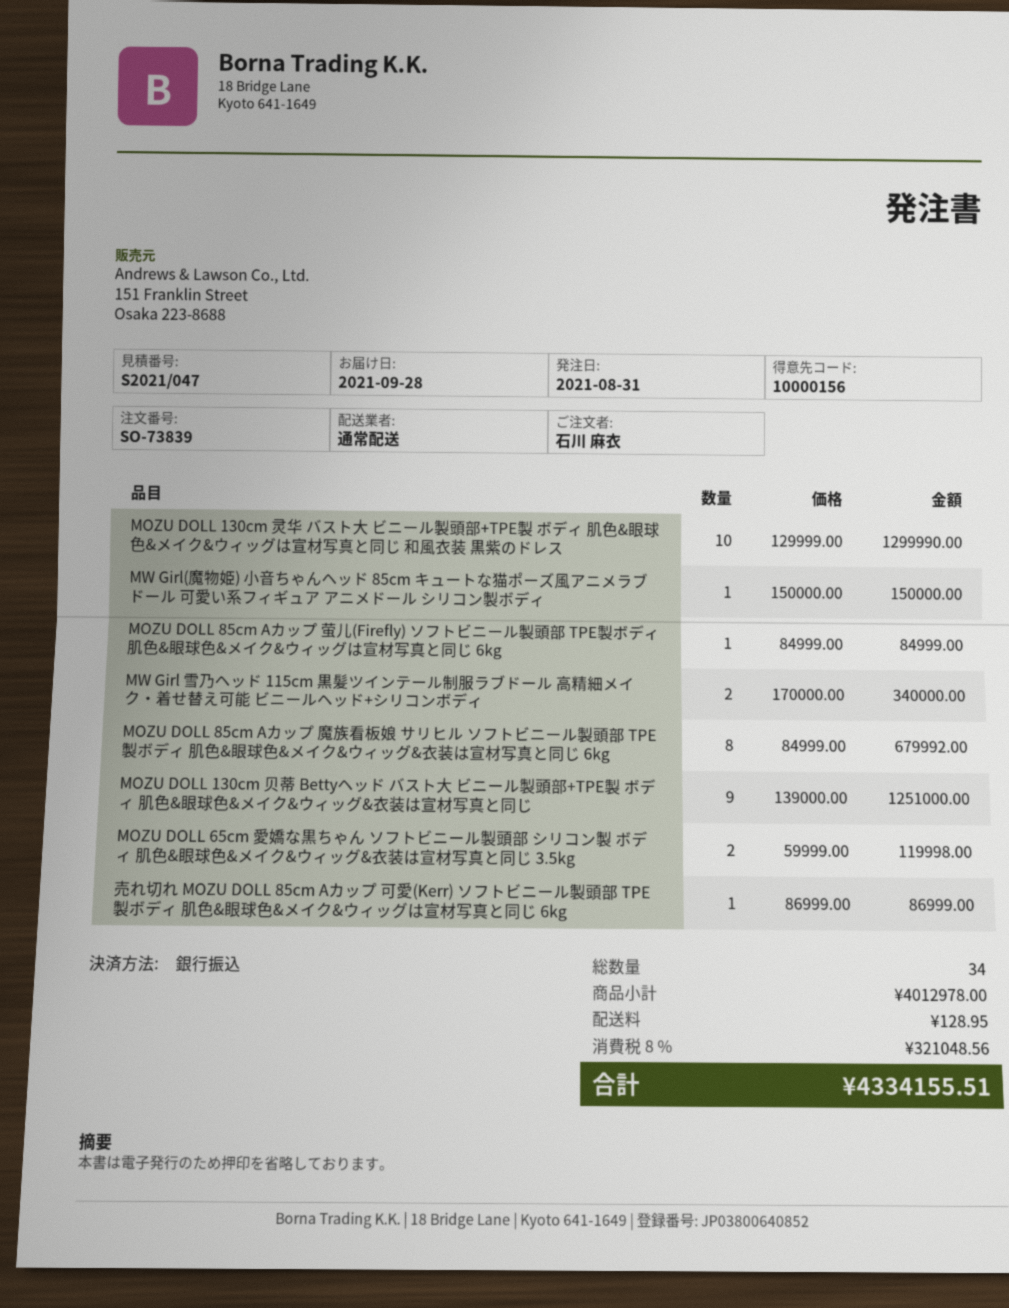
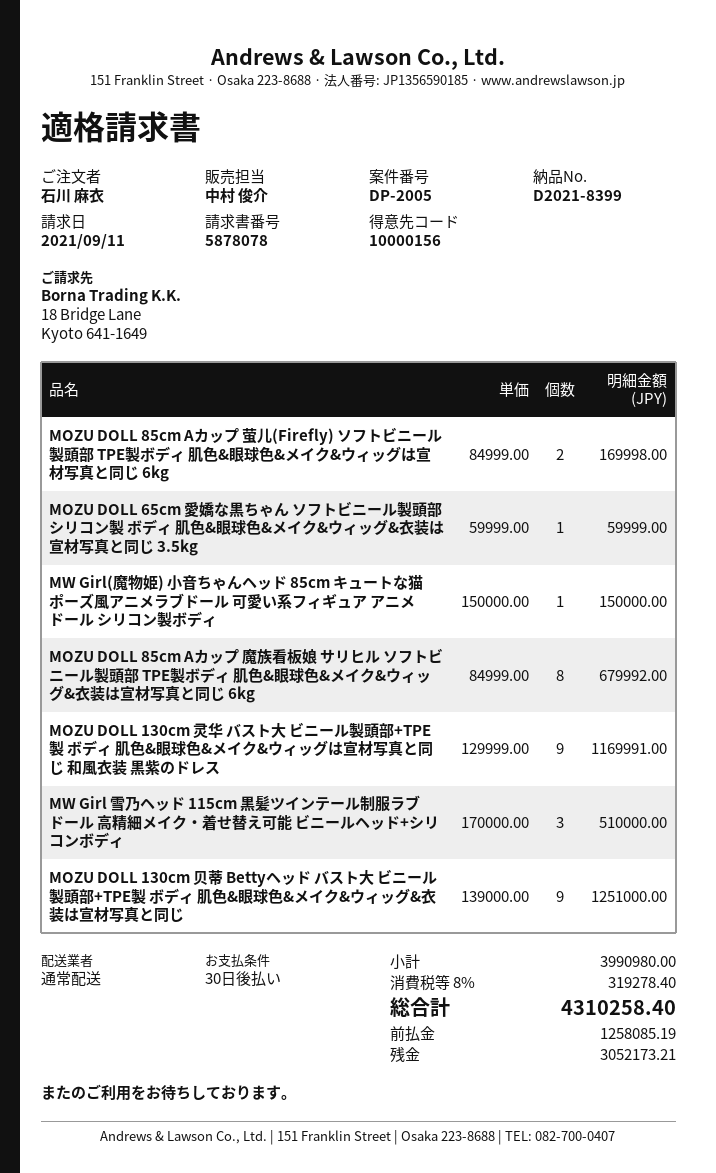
MOZU DOLL 130cm 灵华 バスト大 ビニール製頭部+TPE製 ボディ 肌色&眼球色&メイク&ウィッグは宣材写真と同じ 和風衣装 黒紫のドレス: 10 x 129999.00 = 1299990.00 -> 9 x 129999.00 = 1169991.00
MOZU DOLL 85cm Aカップ 萤儿(Firefly) ソフトビニール製頭部 TPE製ボディ 肌色&眼球色&メイク&ウィッグは宣材写真と同じ 6kg: 1 x 84999.00 = 84999.00 -> 2 x 84999.00 = 169998.00
MW Girl 雪乃ヘッド 115cm 黒髪ツインテール制服ラブドール 高精細メイク・着せ替え可能 ビニールヘッド+シリコンボディ: 2 x 170000.00 = 340000.00 -> 3 x 170000.00 = 510000.00
MOZU DOLL 65cm 愛嬌な黒ちゃん ソフトビニール製頭部 シリコン製 ボディ 肌色&眼球色&メイク&ウィッグ&衣装は宣材写真と同じ 3.5kg: 2 x 59999.00 = 119998.00 -> 1 x 59999.00 = 59999.00
売れ切れ MOZU DOLL 85cm Aカップ 可愛(Kerr) ソフトビニール製頭部 TPE製ボディ 肌色&眼球色&メイク&ウィッグは宣材写真と同じ 6kg: 1 x 86999.00 = 86999.00 -> none
subtotal: 4012978.00 -> 3990980.00
shipping: 128.95 -> none
tax: 8% = 321048.56 -> 8% = 319278.40
total: 4334155.51 -> 4310258.40

